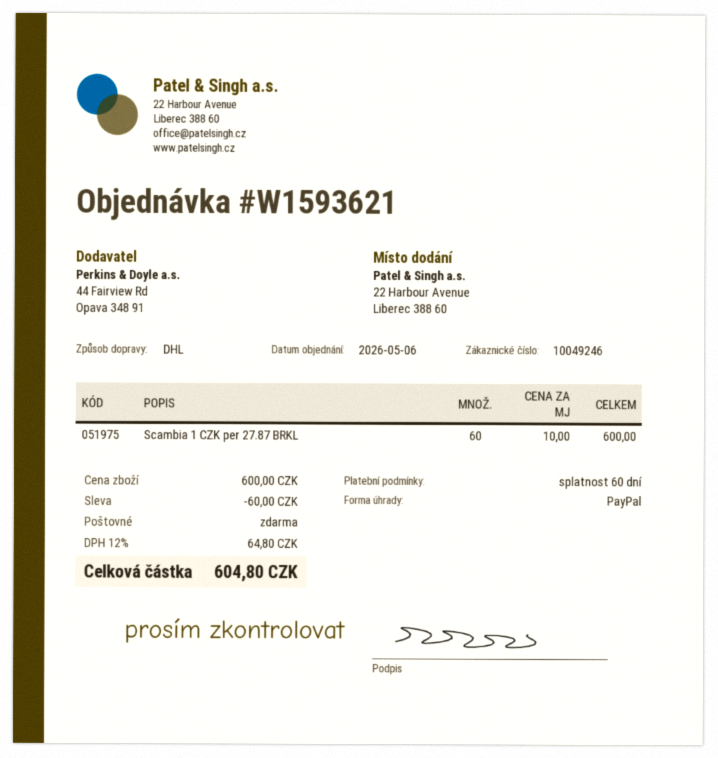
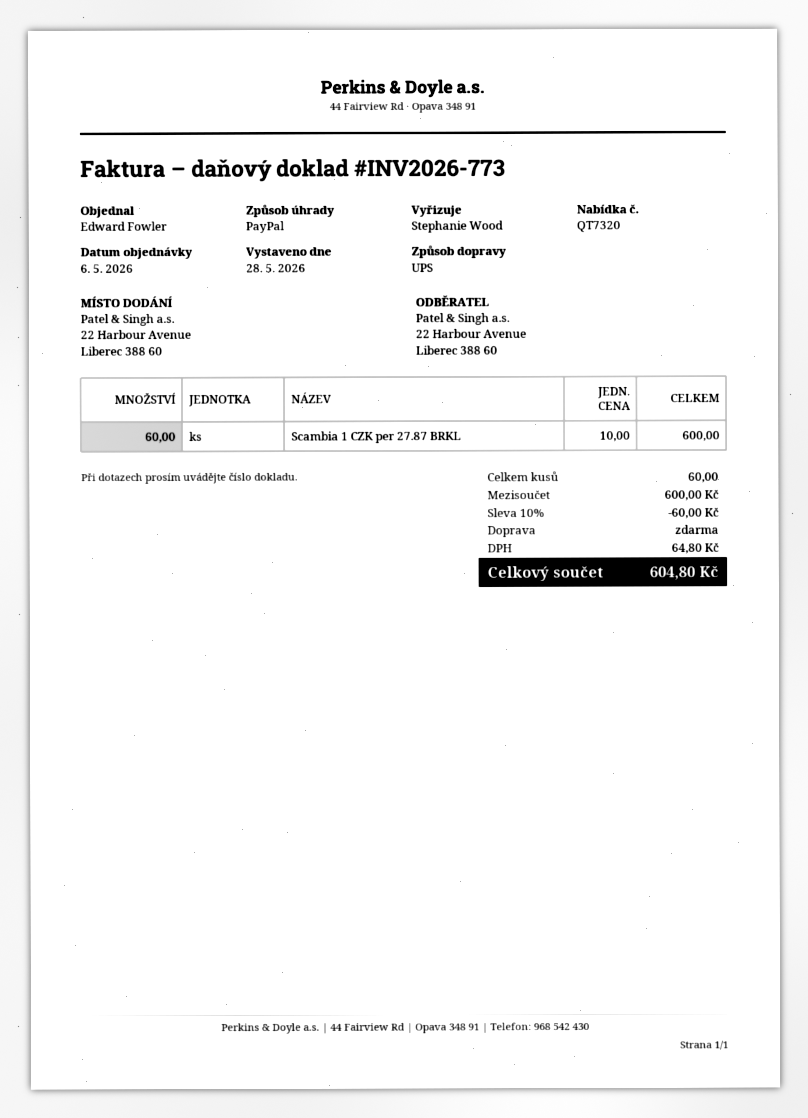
shipping method: DHL -> UPS

